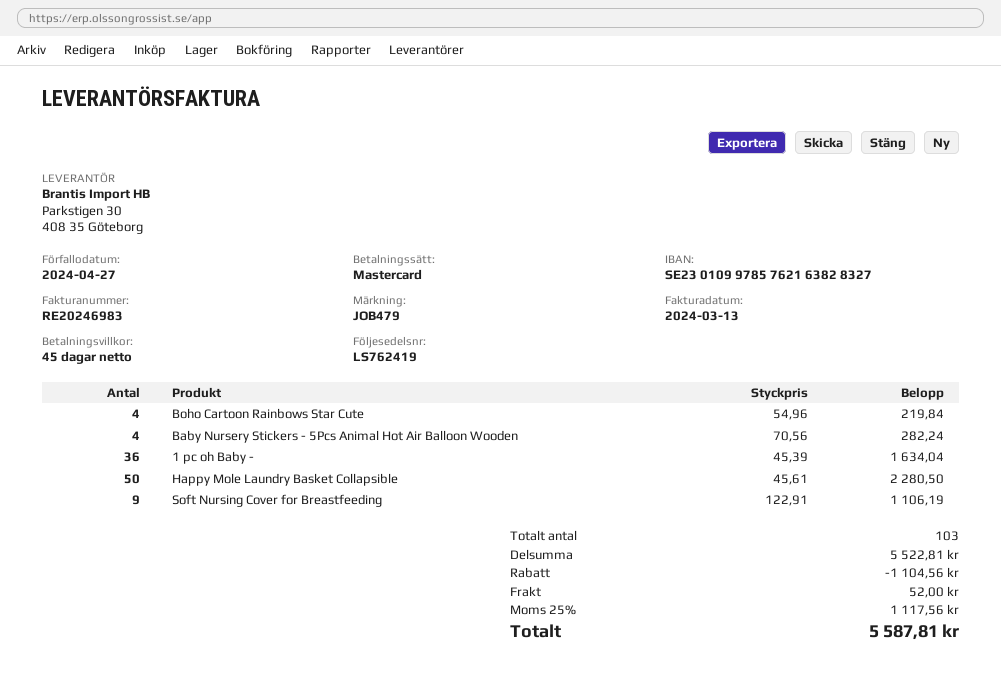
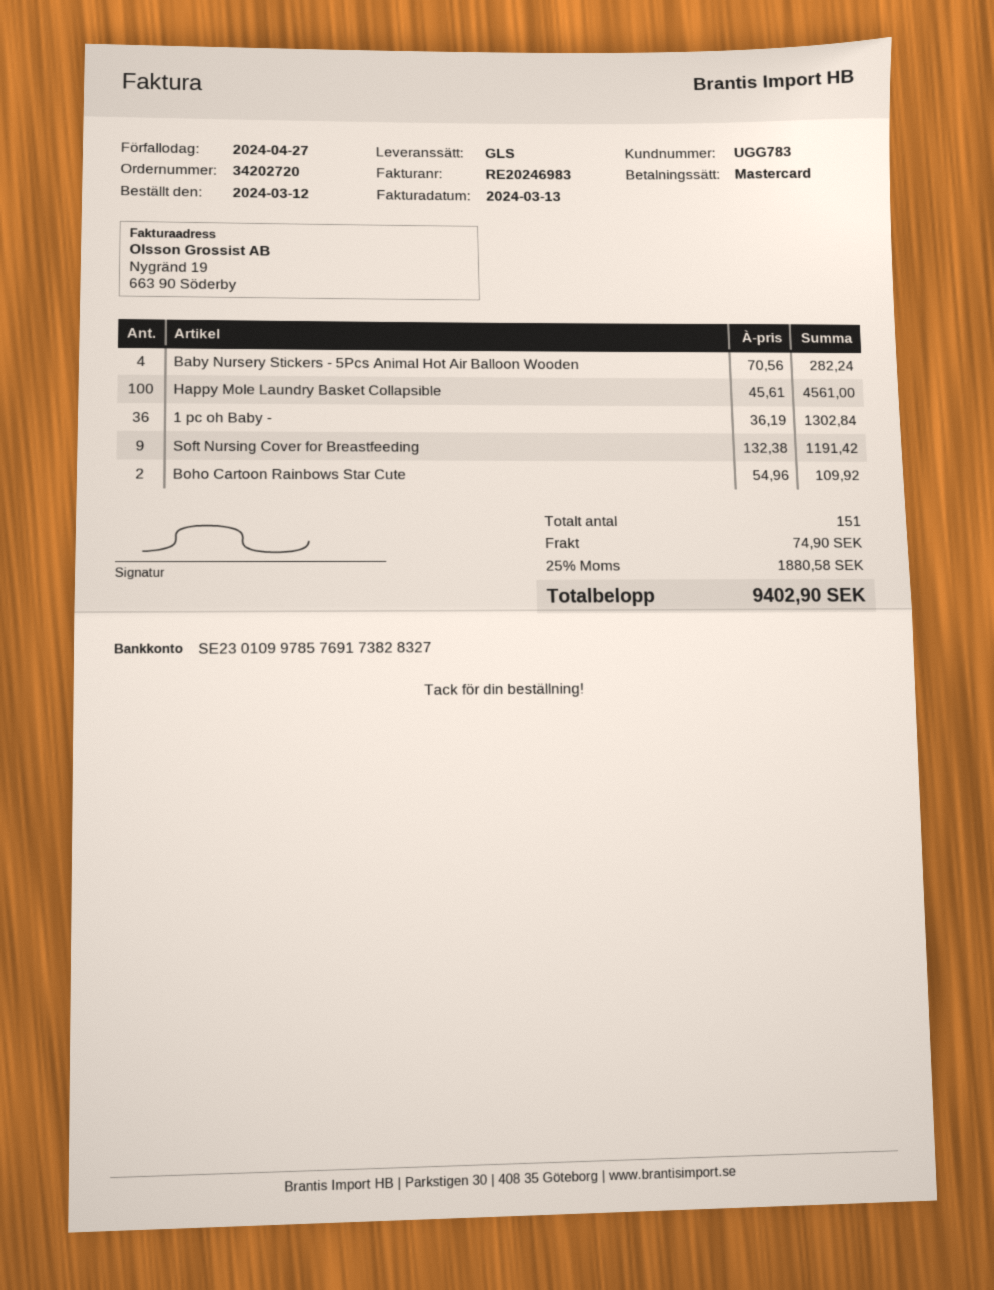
bank account: SE2301099785762163828327 -> SE2301099785769173828327
Boho Cartoon Rainbows Star Cute: 4 x 54.96 = 219.84 -> 2 x 54.96 = 109.92
1 pc oh Baby -: 36 x 45.39 = 1634.04 -> 36 x 36.19 = 1302.84
Happy Mole Laundry Basket Collapsible: 50 x 45.61 = 2280.50 -> 100 x 45.61 = 4561.00
Soft Nursing Cover for Breastfeeding: 9 x 122.91 = 1106.19 -> 9 x 132.38 = 1191.42
total quantity: 103 -> 151
discount: 1104.56 -> none
shipping: 52.00 -> 74.90
tax: 25% = 1117.56 -> 25% = 1880.58
total: 5587.81 -> 9402.90

